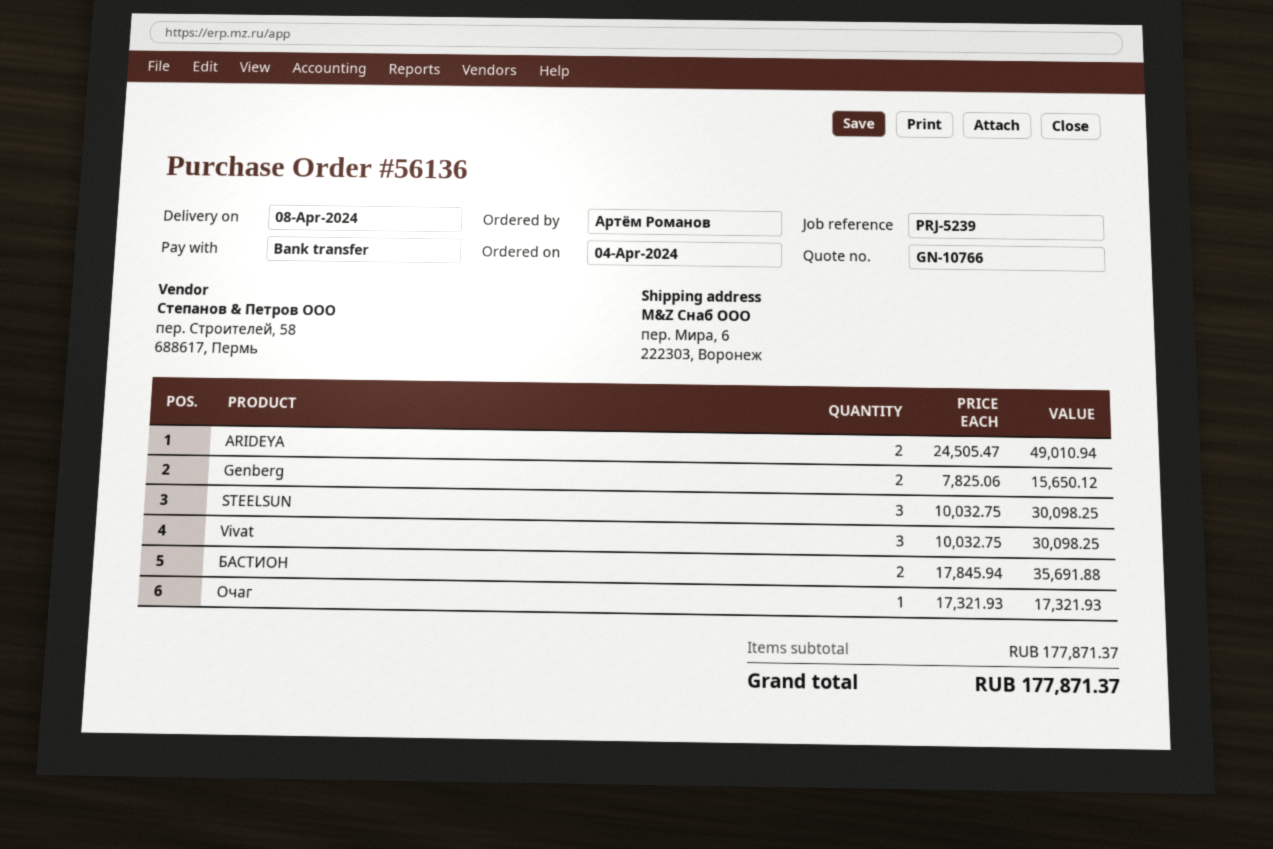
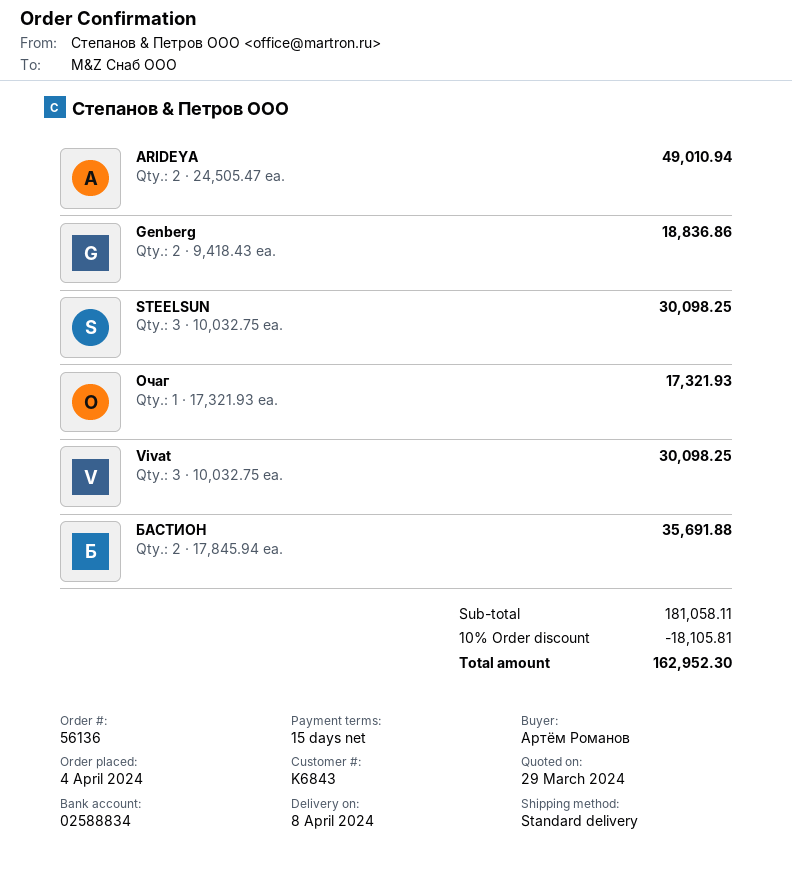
Genberg: 2 x 7825.06 = 15650.12 -> 2 x 9418.43 = 18836.86
subtotal: 177871.37 -> 181058.11
discount: none -> 10% = 18105.81
total: 177871.37 -> 162952.30

